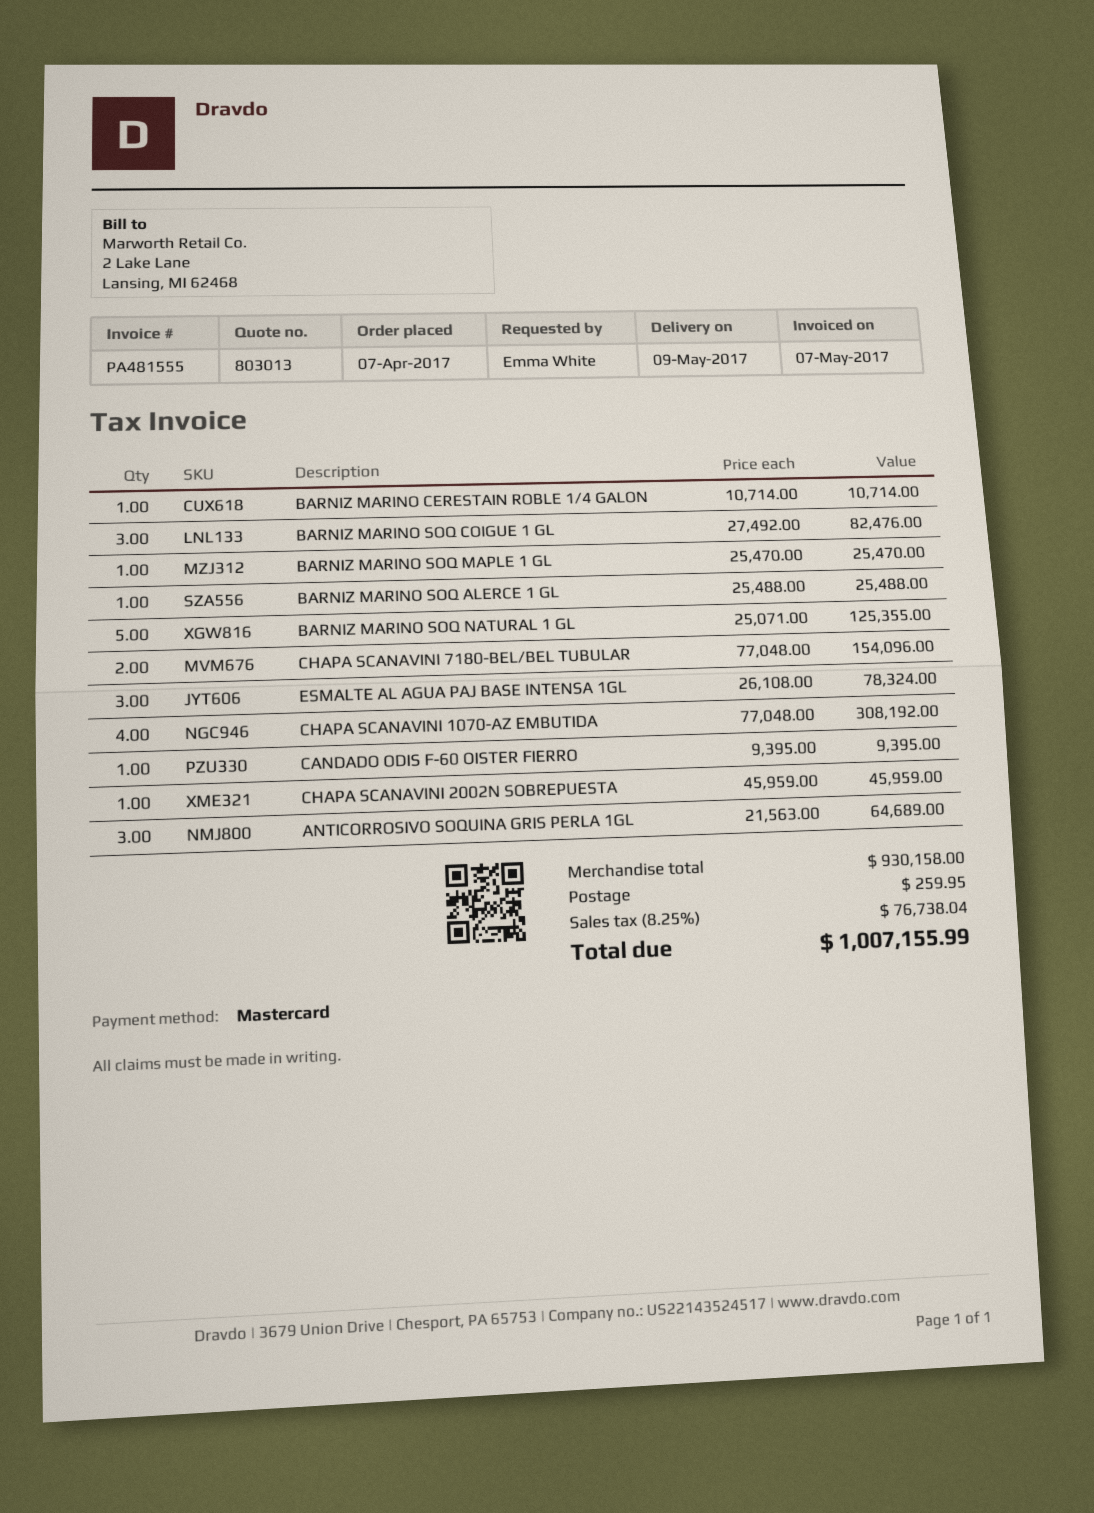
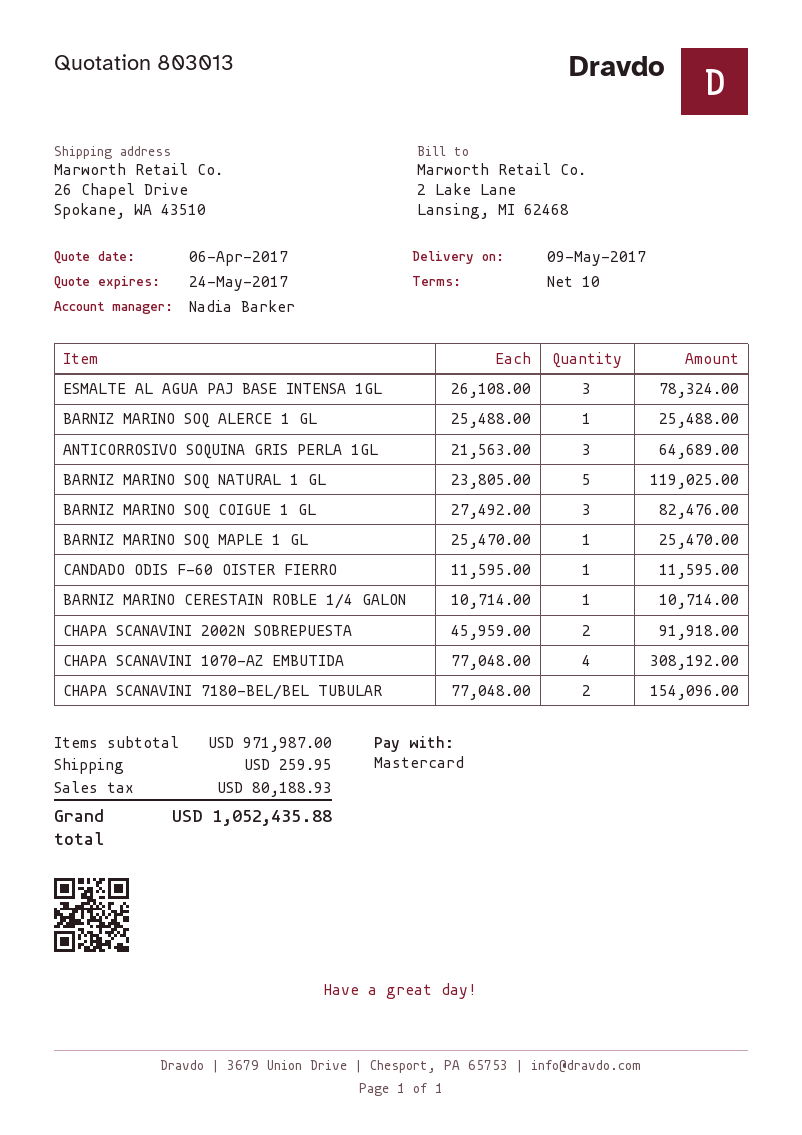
BARNIZ MARINO SOQ NATURAL 1 GL: 5 x 25071.00 = 125355.00 -> 5 x 23805.00 = 119025.00
CANDADO ODIS F-60 OISTER FIERRO: 1 x 9395.00 = 9395.00 -> 1 x 11595.00 = 11595.00
CHAPA SCANAVINI 2002N SOBREPUESTA: 1 x 45959.00 = 45959.00 -> 2 x 45959.00 = 91918.00
subtotal: 930158.00 -> 971987.00
tax: 76738.04 -> 80188.93
total: 1007155.99 -> 1052435.88

